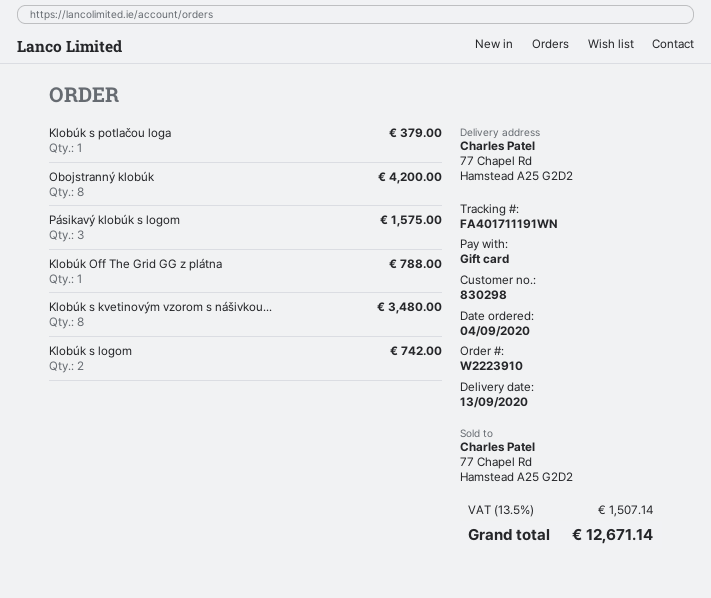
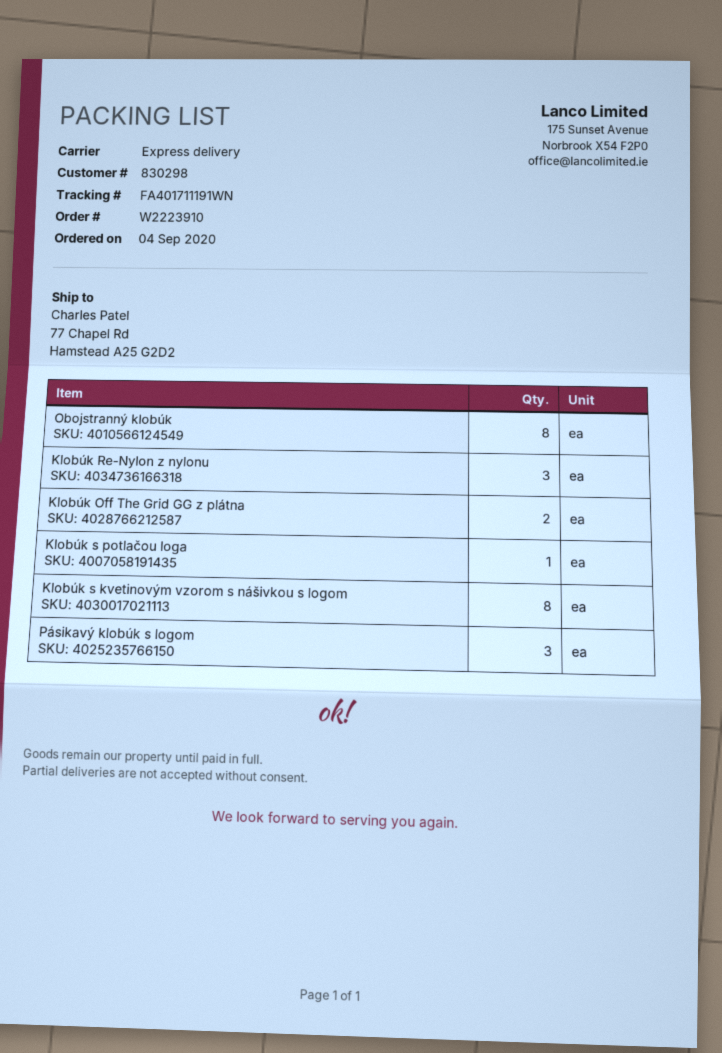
Klobúk Off The Grid GG z plátna: 1 -> 2
Klobúk s logom: 2 -> none
Klobúk Re-Nylon z nylonu: none -> 3

